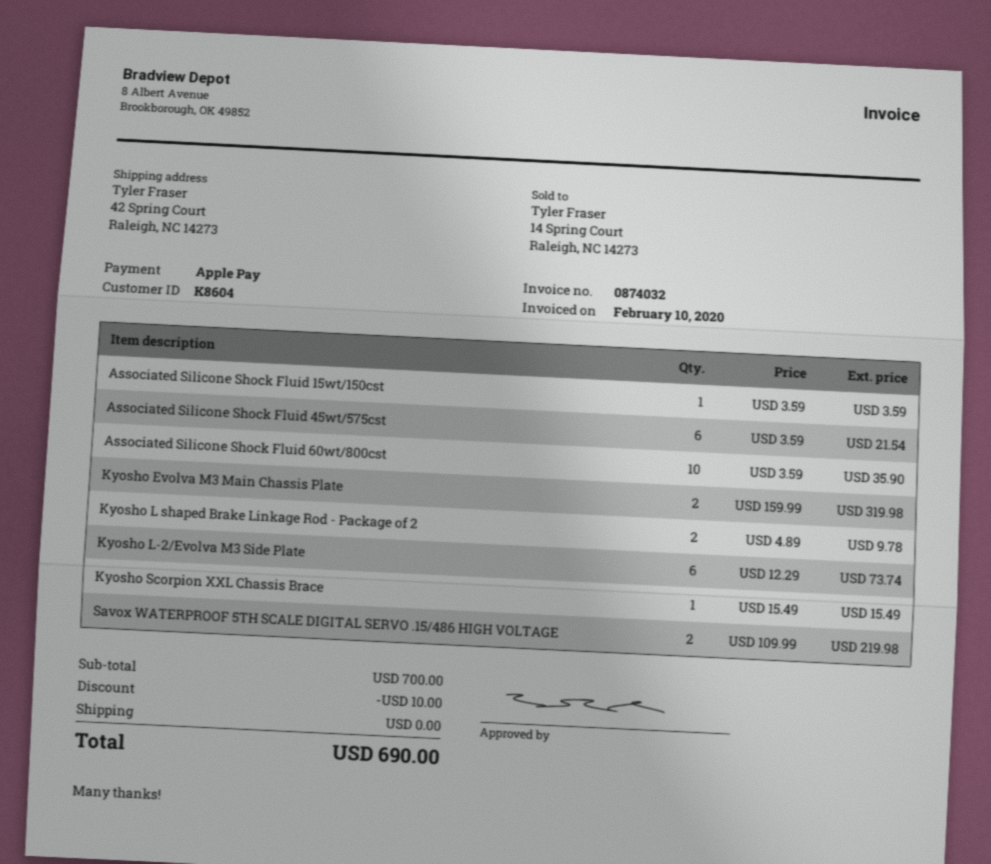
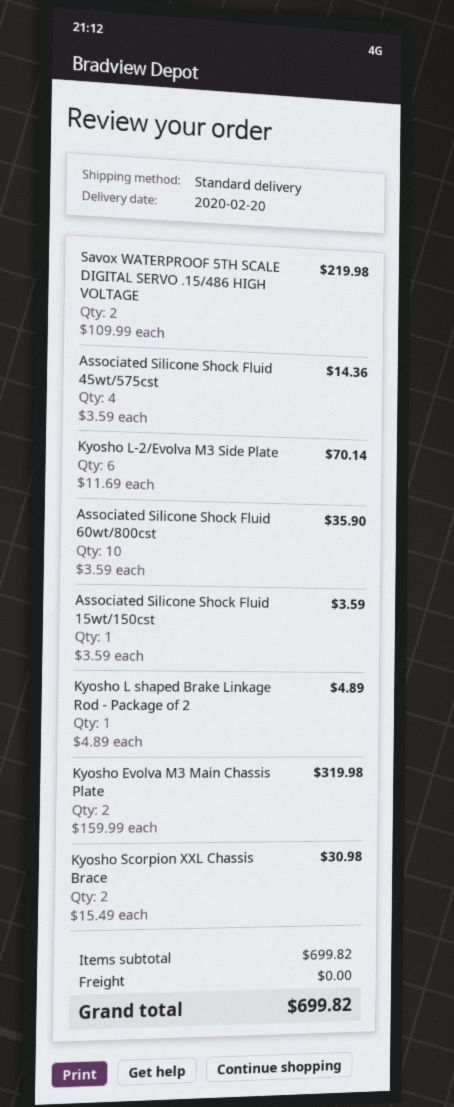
Associated Silicone Shock Fluid 45wt/575cst: 6 x 3.59 = 21.54 -> 4 x 3.59 = 14.36
Kyosho L shaped Brake Linkage Rod - Package of 2: 2 x 4.89 = 9.78 -> 1 x 4.89 = 4.89
Kyosho L-2/Evolva M3 Side Plate: 6 x 12.29 = 73.74 -> 6 x 11.69 = 70.14
Kyosho Scorpion XXL Chassis Brace: 1 x 15.49 = 15.49 -> 2 x 15.49 = 30.98
subtotal: 700.00 -> 699.82
discount: 10.00 -> none
total: 690.00 -> 699.82

